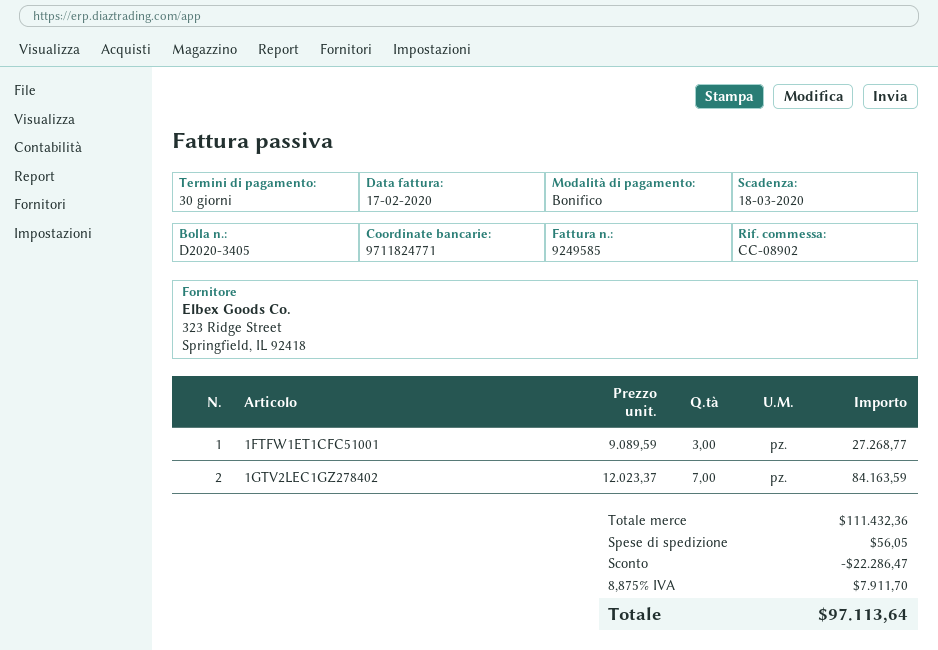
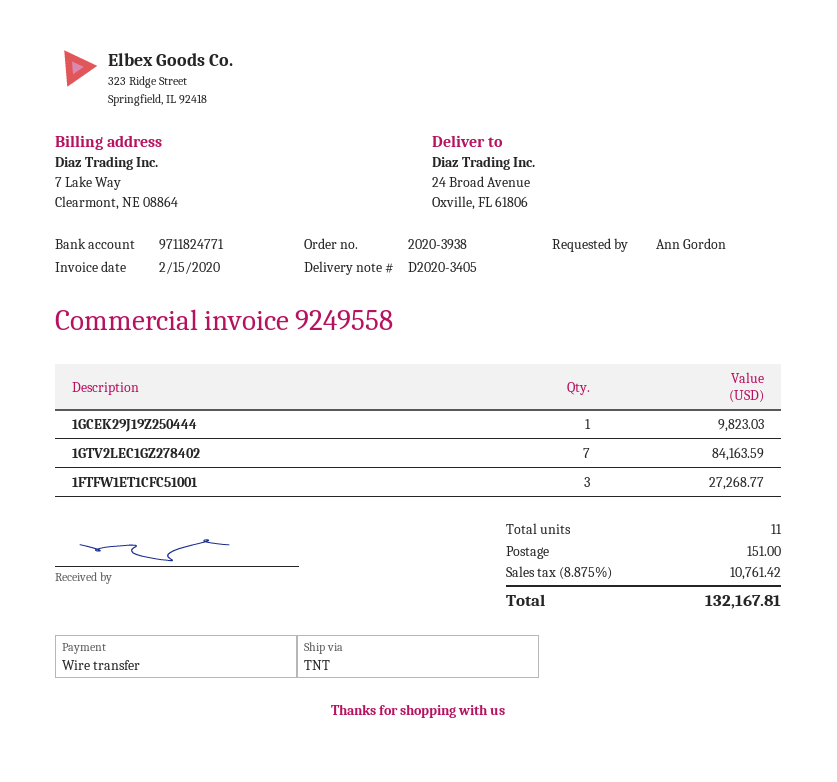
invoice number: 9249585 -> 9249558
invoice date: 2020-02-17 -> 2020-02-15
1GCEK29J19Z250444: none -> 1 for 9823.03
discount: 22286.47 -> none
shipping: 56.05 -> 151.00
tax: 8.875% = 7911.70 -> 8.875% = 10761.42
total: 97113.64 -> 132167.81

